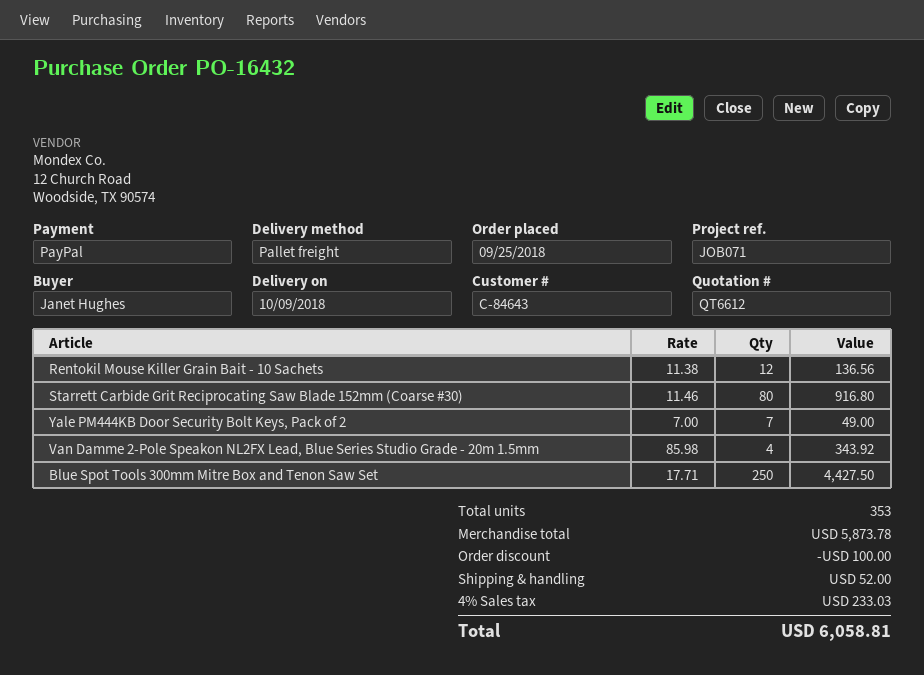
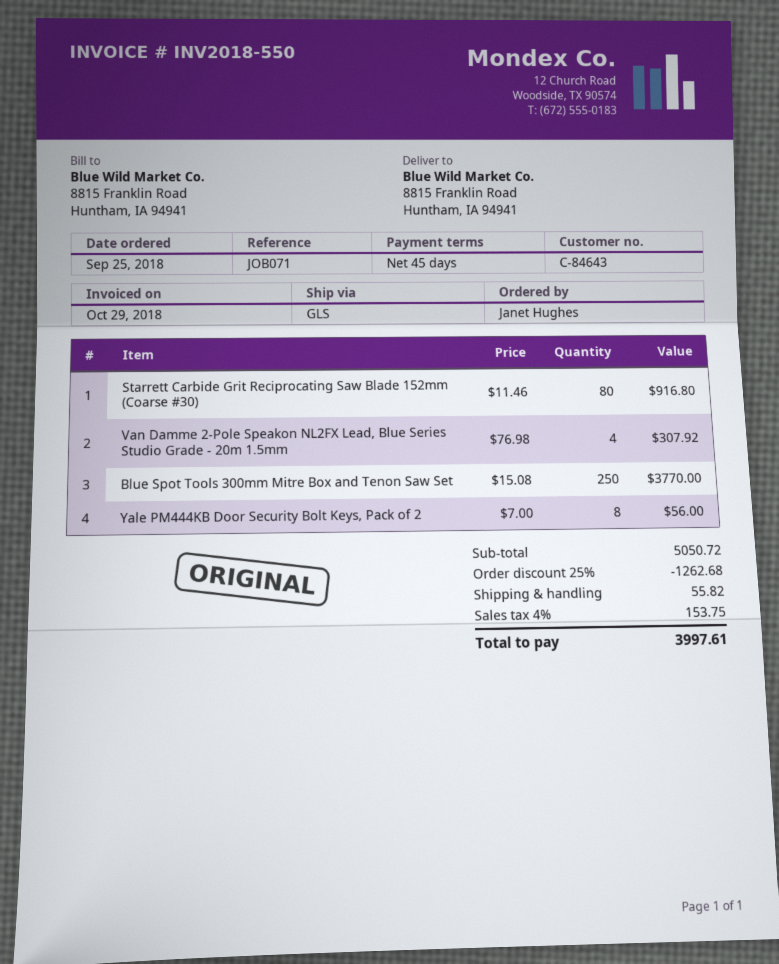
shipping method: pallet freight -> GLS
Rentokil Mouse Killer Grain Bait - 10 Sachets: 12 x 11.38 = 136.56 -> none
Yale PM444KB Door Security Bolt Keys, Pack of 2: 7 x 7.00 = 49.00 -> 8 x 7.00 = 56.00
Van Damme 2-Pole Speakon NL2FX Lead, Blue Series Studio Grade - 20m 1.5mm: 4 x 85.98 = 343.92 -> 4 x 76.98 = 307.92
Blue Spot Tools 300mm Mitre Box and Tenon Saw Set: 250 x 17.71 = 4427.50 -> 250 x 15.08 = 3770.00
subtotal: 5873.78 -> 5050.72
discount: 100.00 -> 1262.68
shipping: 52.00 -> 55.82
tax: 4% = 233.03 -> 4% = 153.75
total: 6058.81 -> 3997.61

